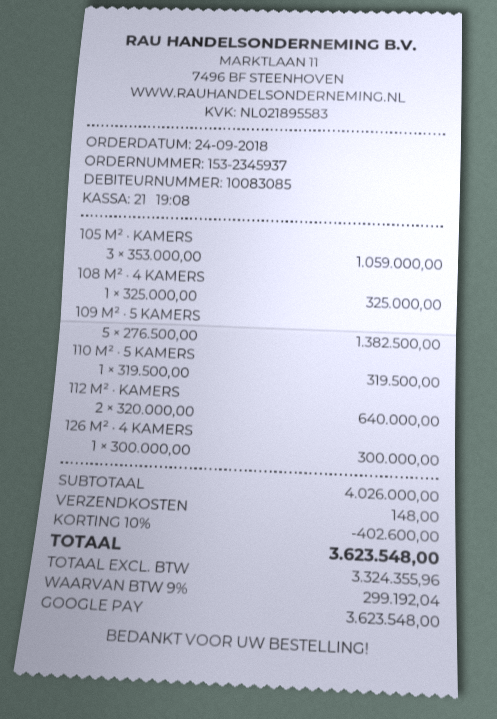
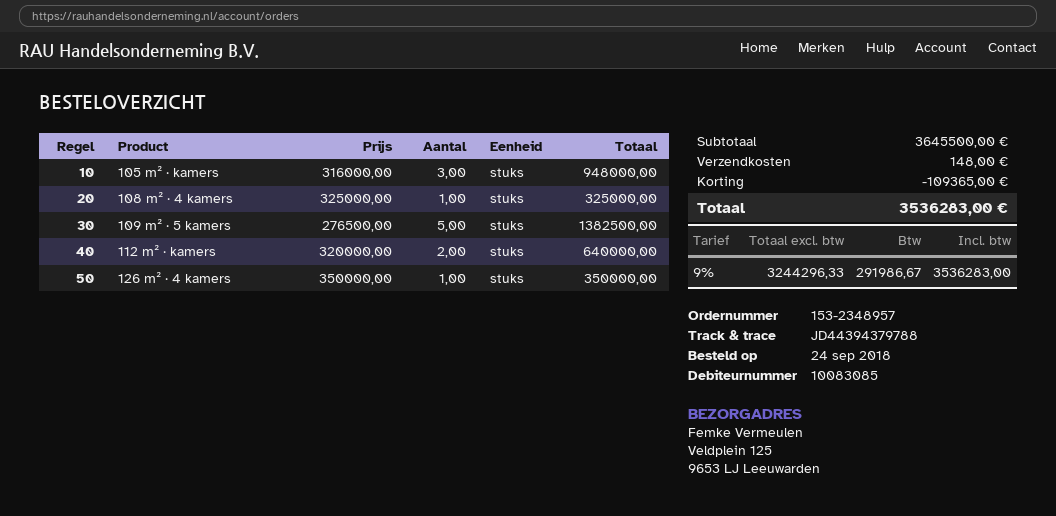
order number: 153-2345937 -> 153-2348957
105 M² · KAMERS: 3 x 353000.00 = 1059000.00 -> 3 x 316000.00 = 948000.00
110 M² · 5 KAMERS: 1 x 319500.00 = 319500.00 -> none
126 M² · 4 KAMERS: 1 x 300000.00 = 300000.00 -> 1 x 350000.00 = 350000.00
subtotal: 4026000.00 -> 3645500.00
discount: 402600.00 -> 109365.00
net: 3324355.96 -> 3244296.33
tax: 9% = 299192.04 -> 9% = 291986.67
total: 3623548.00 -> 3536283.00

